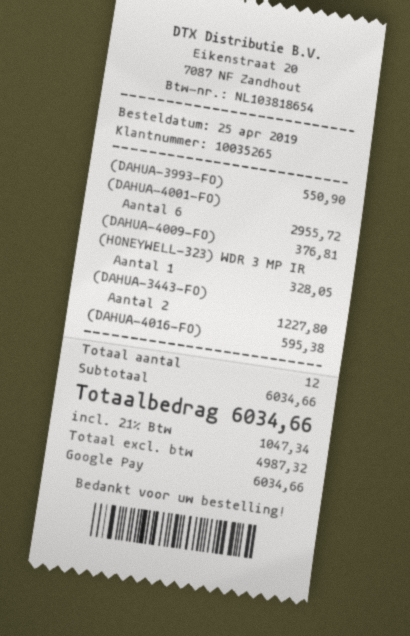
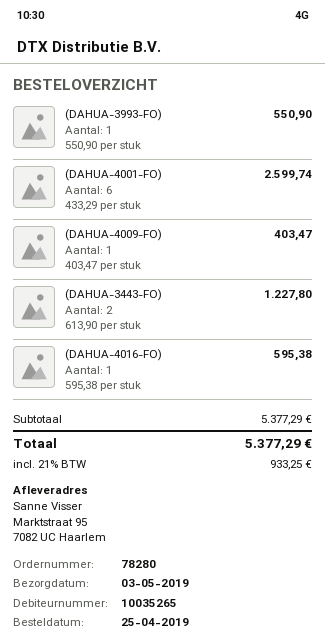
(DAHUA-4001-FO): 6 for 2955.72 -> 6 for 2599.74
(DAHUA-4009-FO): 1 for 376.81 -> 1 for 403.47
(HONEYWELL-323) WDR 3 MP IR: 1 for 328.05 -> none
subtotal: 6034.66 -> 5377.29
tax: 21% = 1047.34 -> 21% = 933.25
total: 6034.66 -> 5377.29

